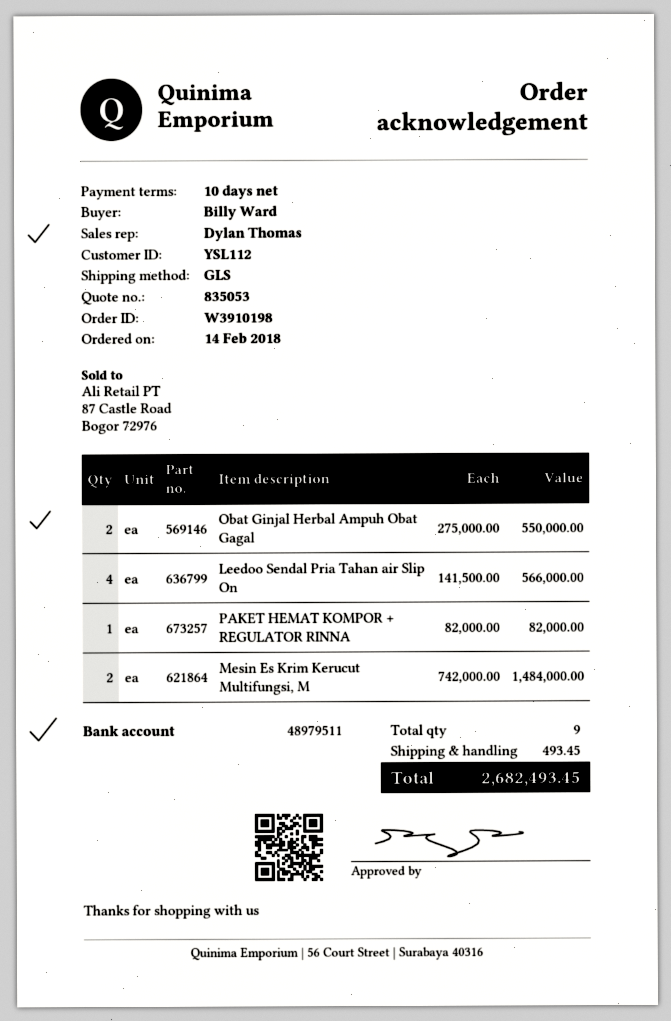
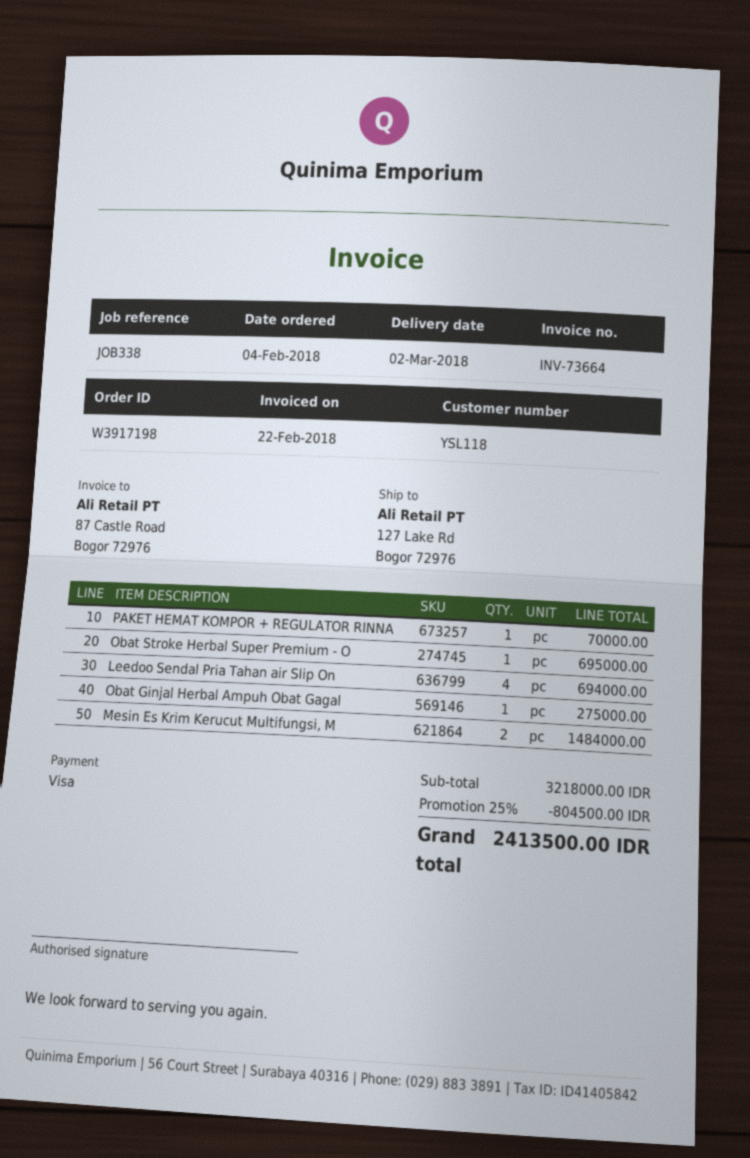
order number: W3910198 -> W3917198
order date: 2018-02-14 -> 2018-02-04
customer number: YSL112 -> YSL118
Obat Ginjal Herbal Ampuh Obat Gagal: 2 for 550000.00 -> 1 for 275000.00
Leedoo Sendal Pria Tahan air Slip On: 4 for 566000.00 -> 4 for 694000.00
PAKET HEMAT KOMPOR + REGULATOR RINNA: 1 for 82000.00 -> 1 for 70000.00
Obat Stroke Herbal Super Premium - O: none -> 1 for 695000.00
discount: none -> 25% = 804500.00
shipping: 493.45 -> none
total: 2682493.45 -> 2413500.00

